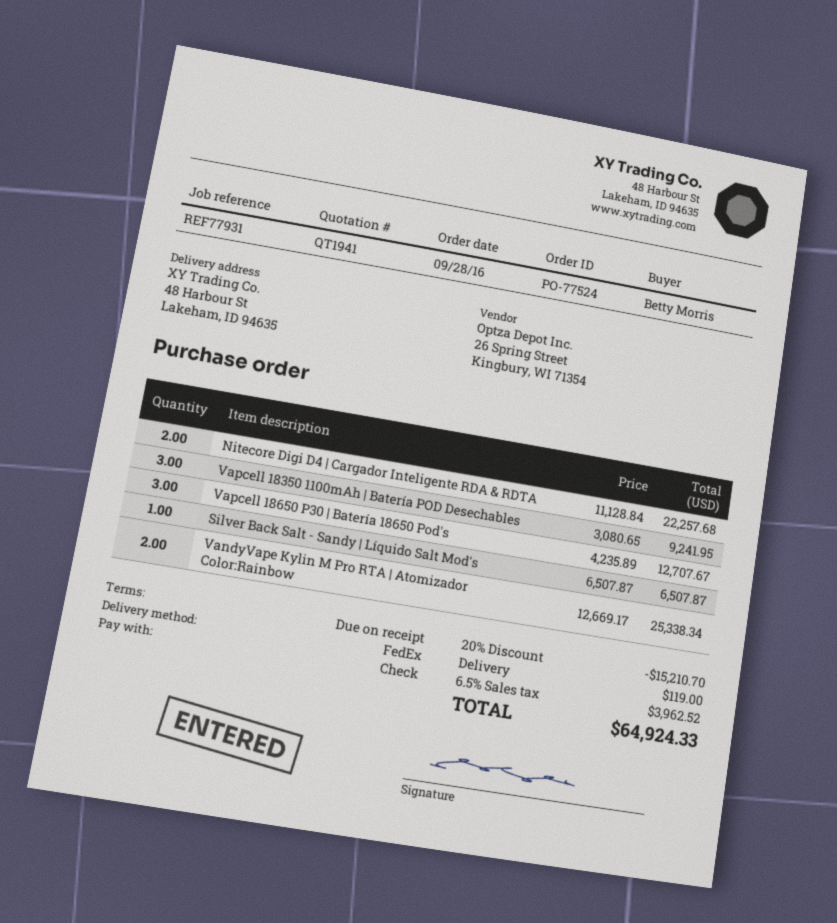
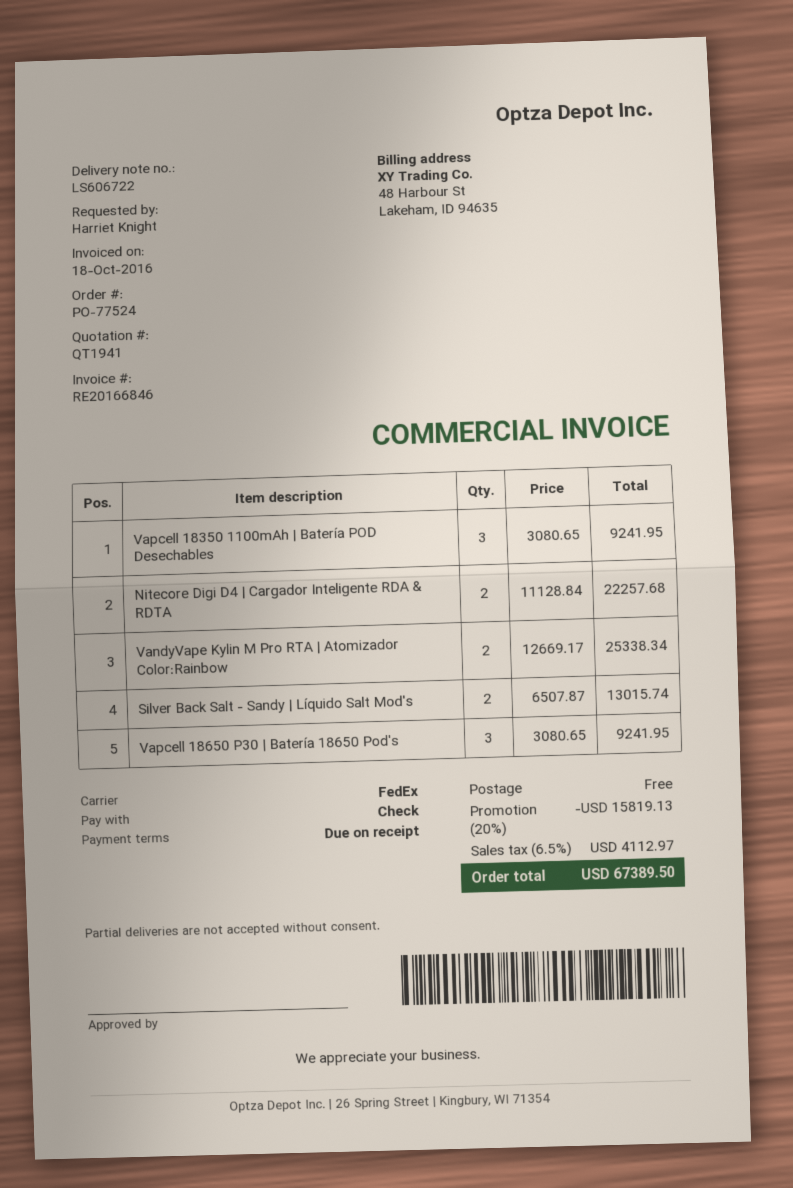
ordered by: Betty Morris -> Harriet Knight
Vapcell 18650 P30 | Batería 18650 Pod's: 3 x 4235.89 = 12707.67 -> 3 x 3080.65 = 9241.95
Silver Back Salt - Sandy | Líquido Salt Mod's: 1 x 6507.87 = 6507.87 -> 2 x 6507.87 = 13015.74
discount: 20% = 15210.70 -> 20% = 15819.13
shipping: 119.00 -> 0.00
tax: 6.5% = 3962.52 -> 6.5% = 4112.97
total: 64924.33 -> 67389.50

